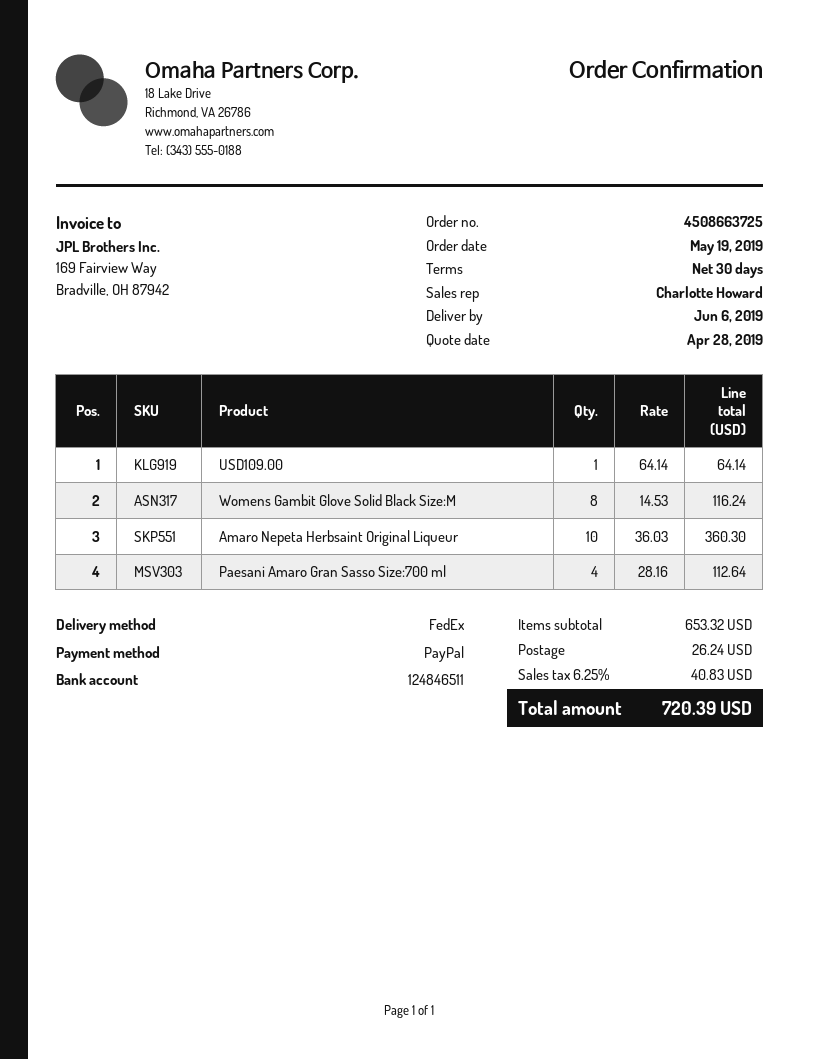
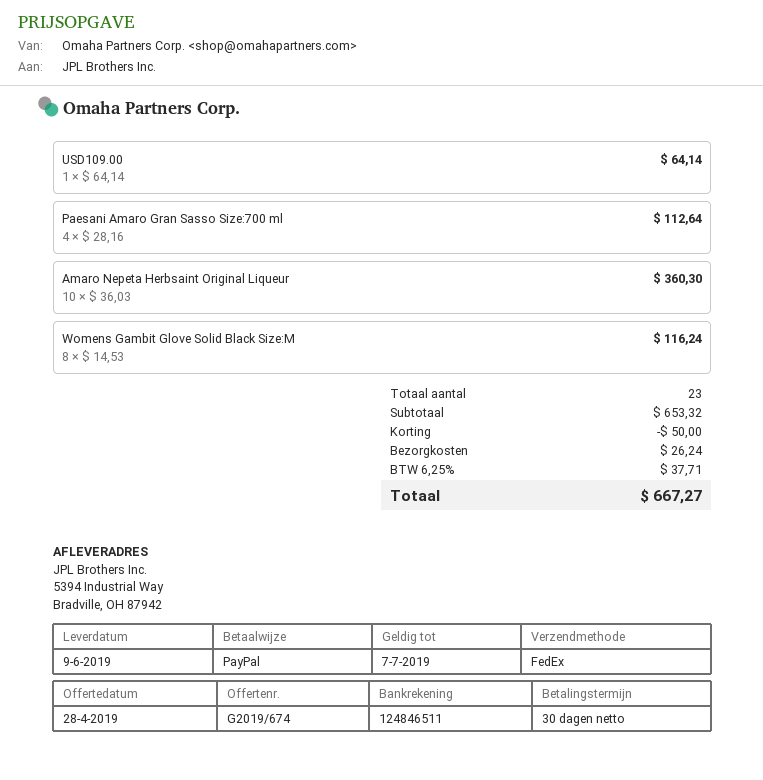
delivery date: 2019-06-06 -> 2019-06-09
discount: none -> 50.00
tax: 6.25% = 40.83 -> 6.25% = 37.71
total: 720.39 -> 667.27

